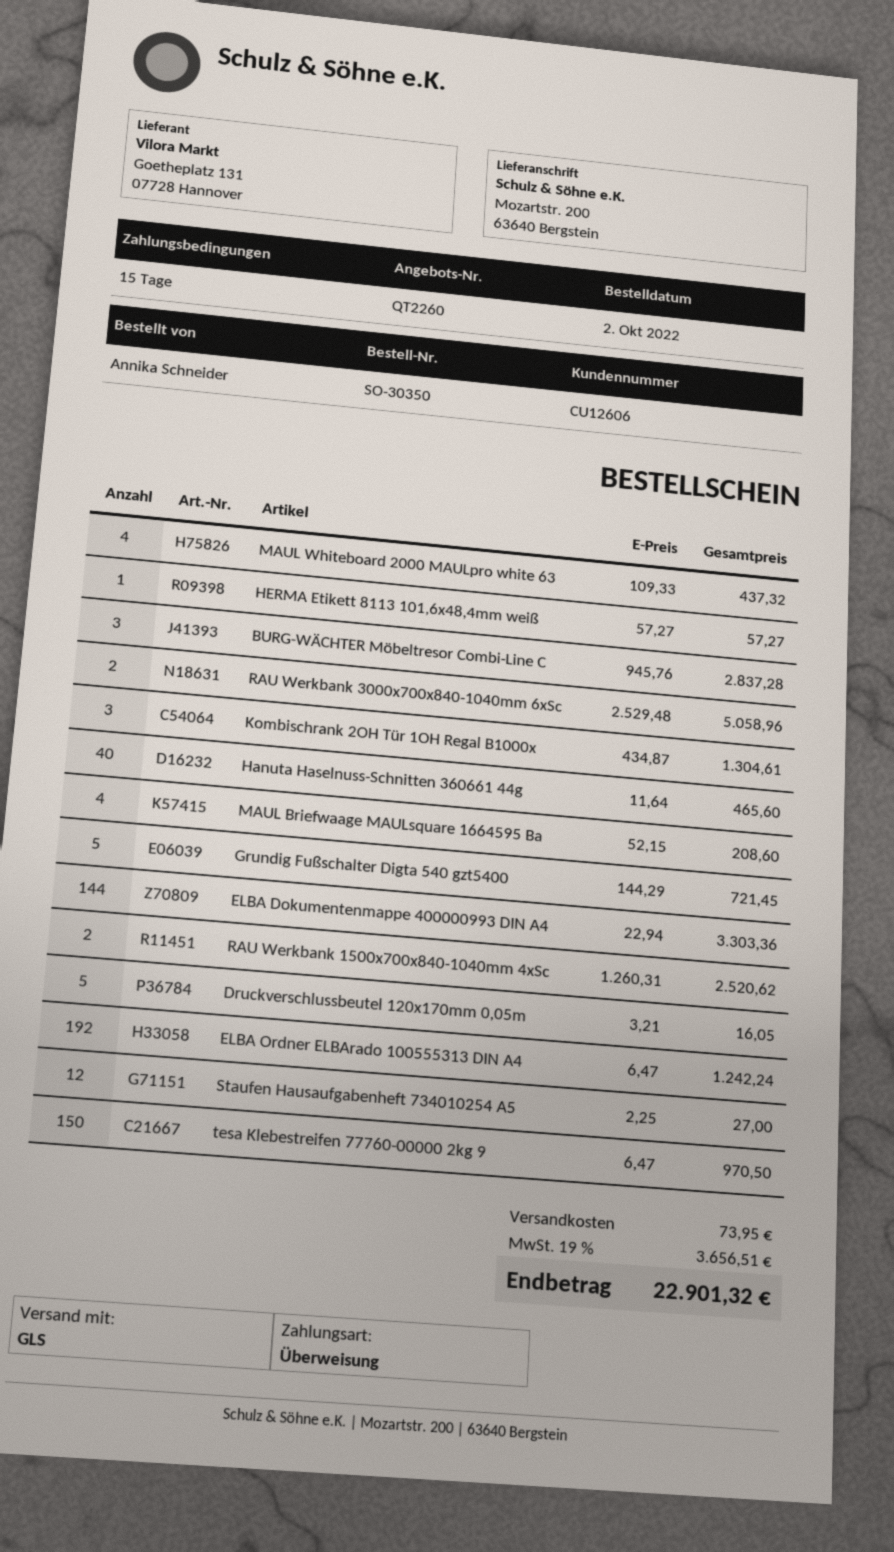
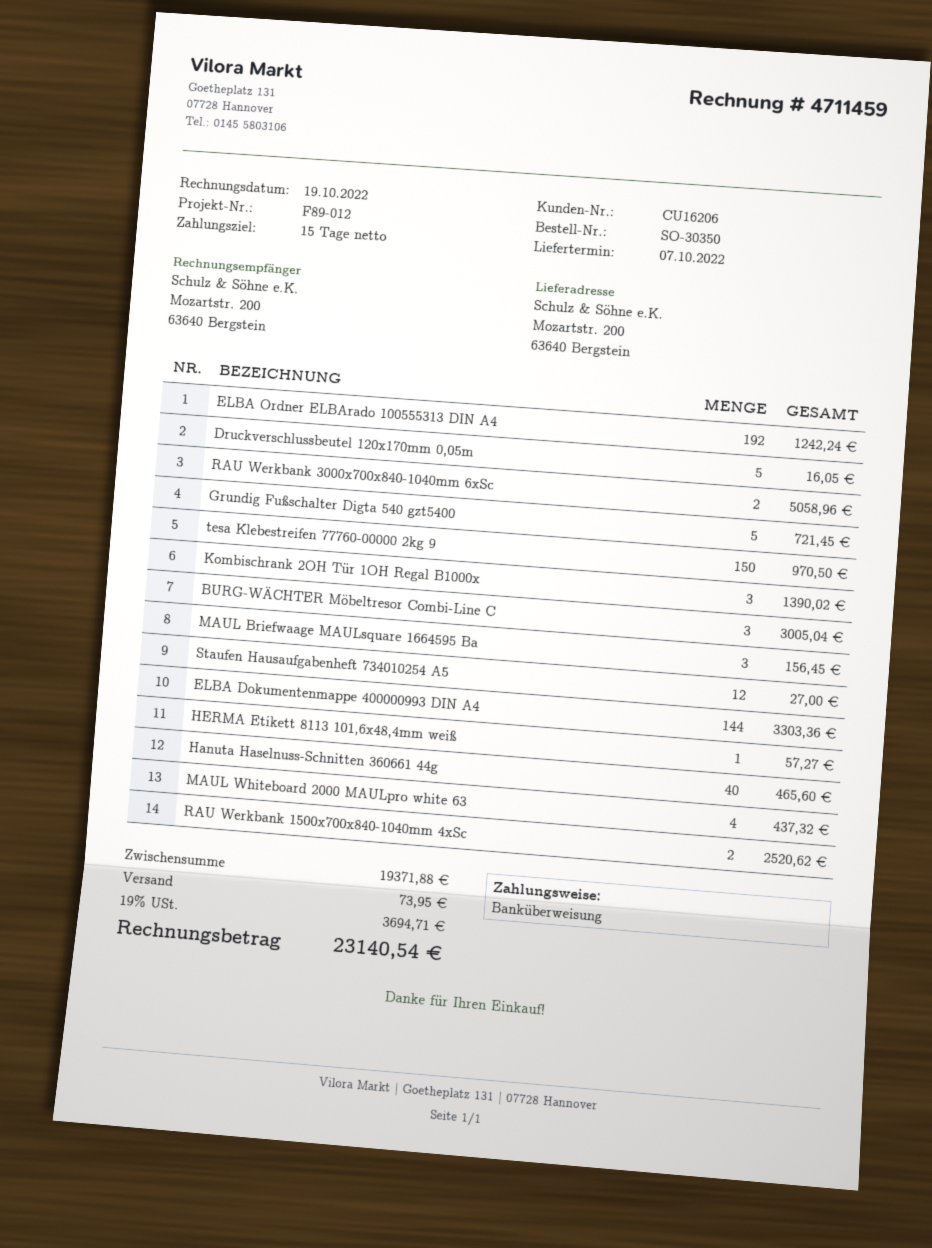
customer number: CU12606 -> CU16206
BURG-WÄCHTER Möbeltresor Combi-Line C: 3 for 2837.28 -> 3 for 3005.04
Kombischrank 2OH Tür 1OH Regal B1000x: 3 for 1304.61 -> 3 for 1390.02
MAUL Briefwaage MAULsquare 1664595 Ba: 4 for 208.60 -> 3 for 156.45
tax: 19% = 3656.51 -> 19% = 3694.71
total: 22901.32 -> 23140.54

